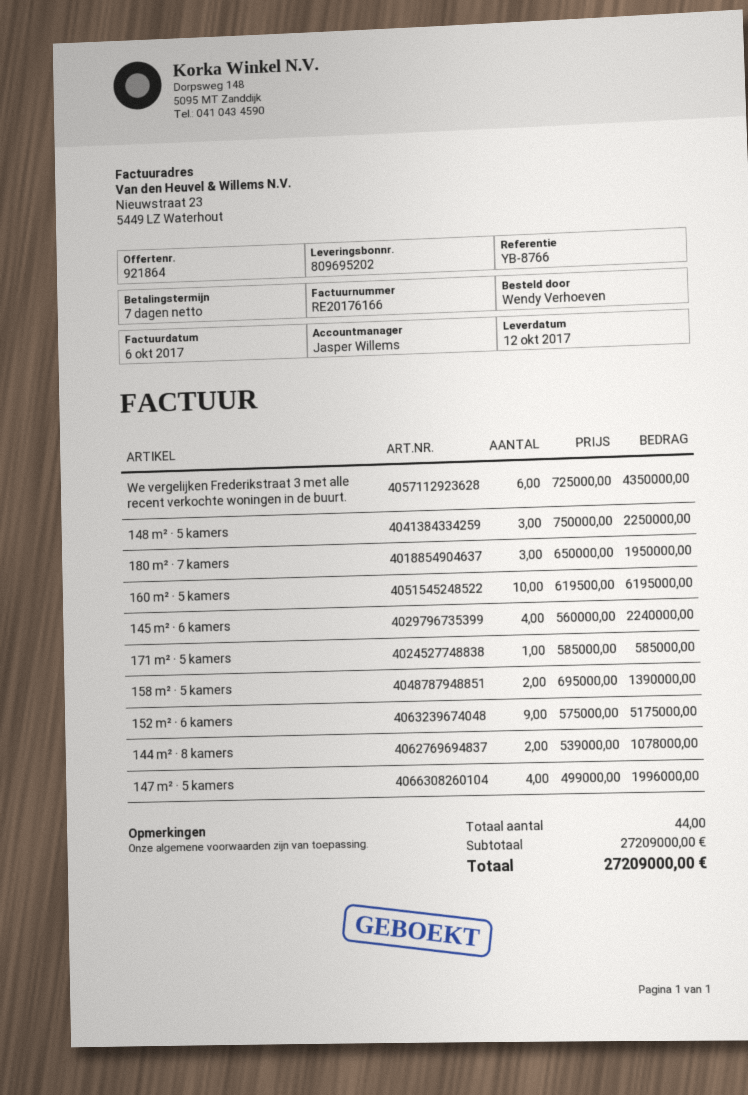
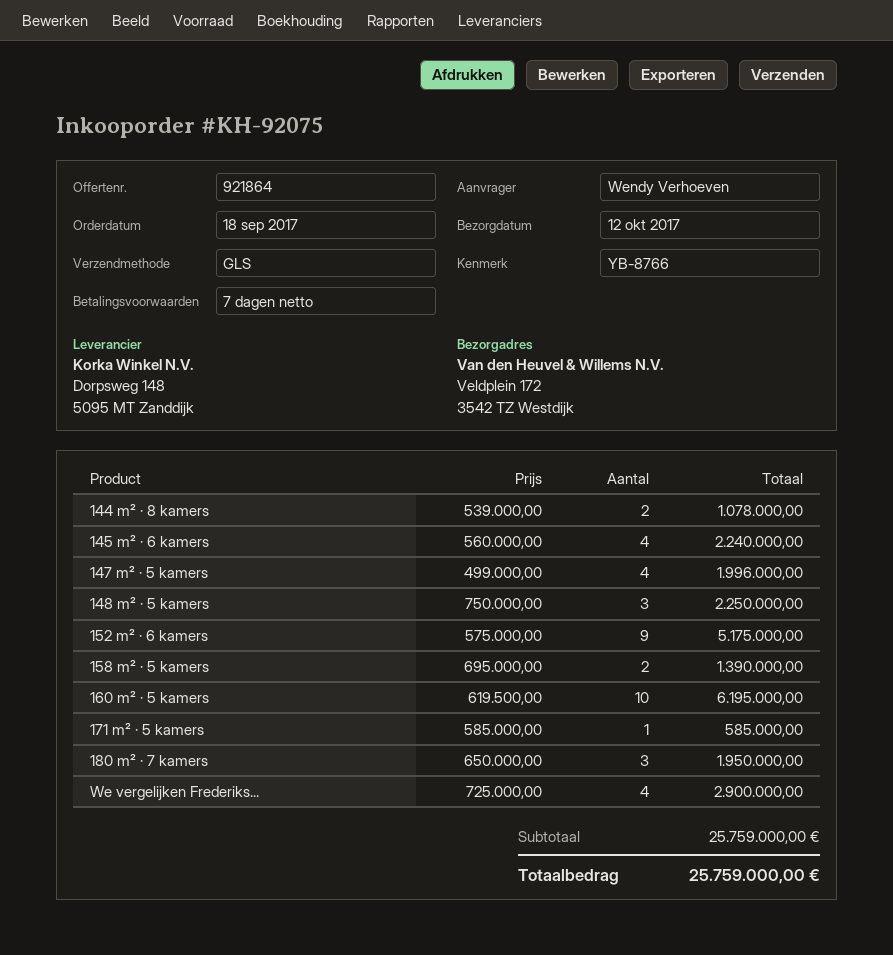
We vergelijken Frederikstraat 3 met alle recent verkochte woningen in de buurt.: 6 x 725000.00 = 4350000.00 -> 4 x 725000.00 = 2900000.00
subtotal: 27209000.00 -> 25759000.00
total: 27209000.00 -> 25759000.00

